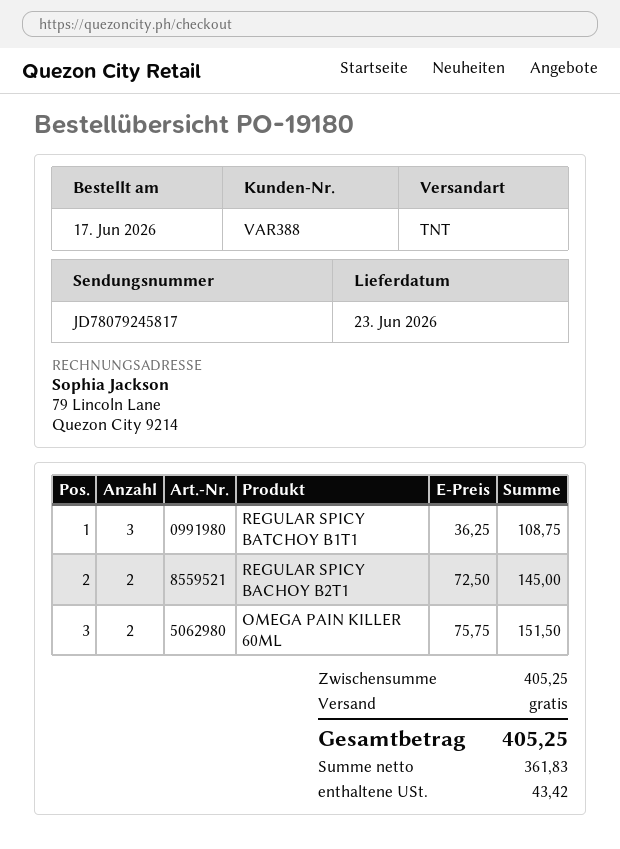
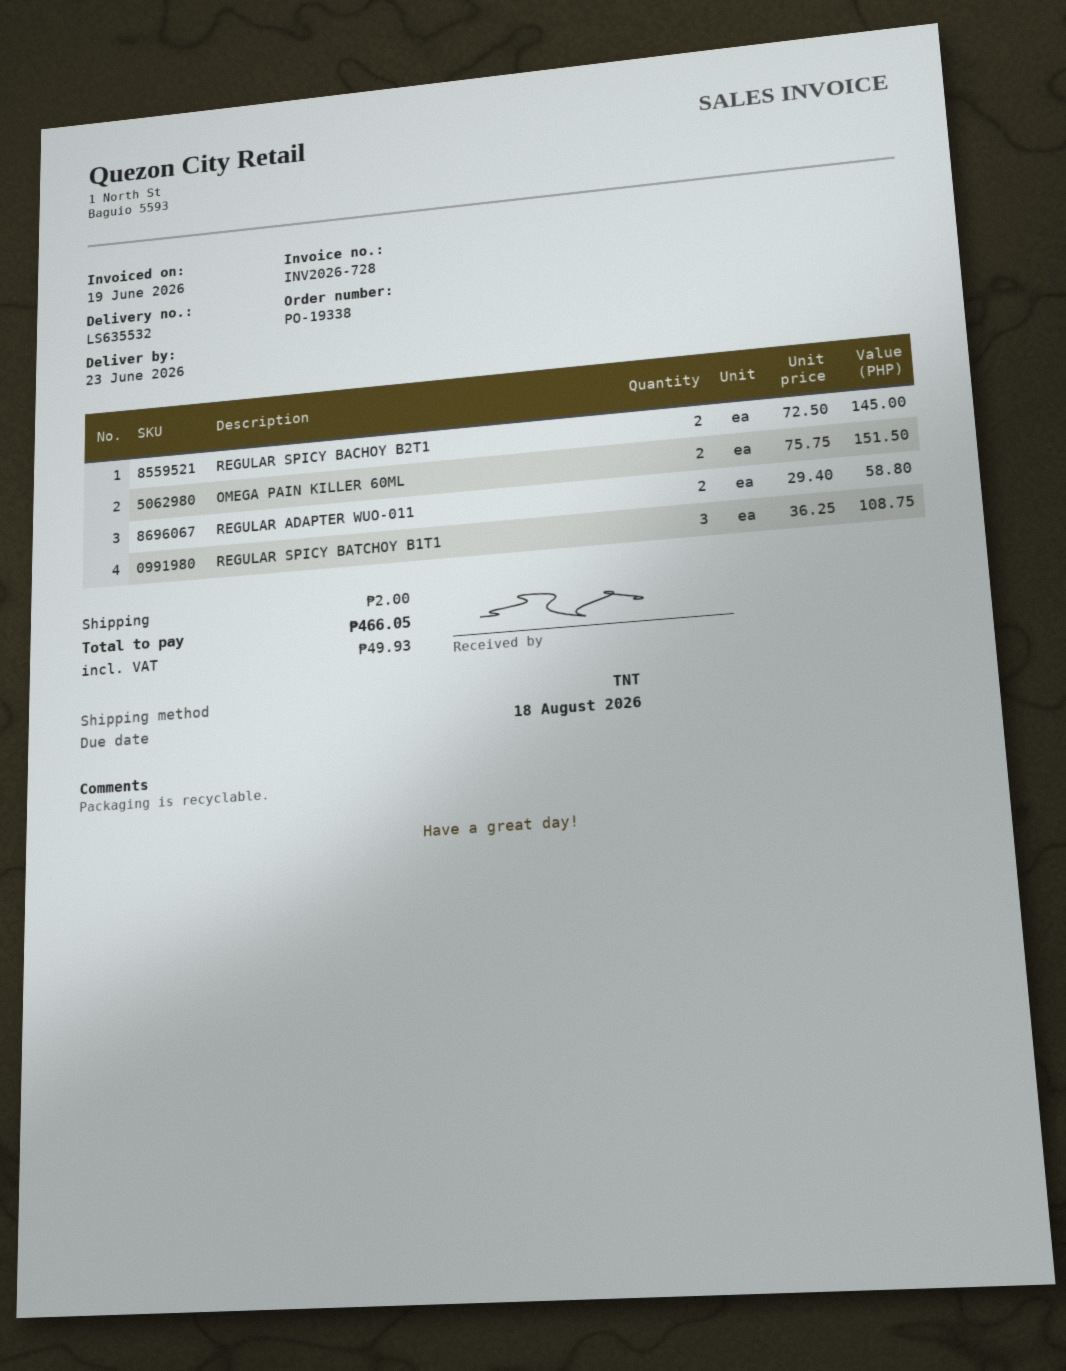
order number: PO-19180 -> PO-19338
REGULAR ADAPTER WUO-011: none -> 2 x 29.40 = 58.80
shipping: 0.00 -> 2.00
tax: 43.42 -> 49.93
total: 405.25 -> 466.05

